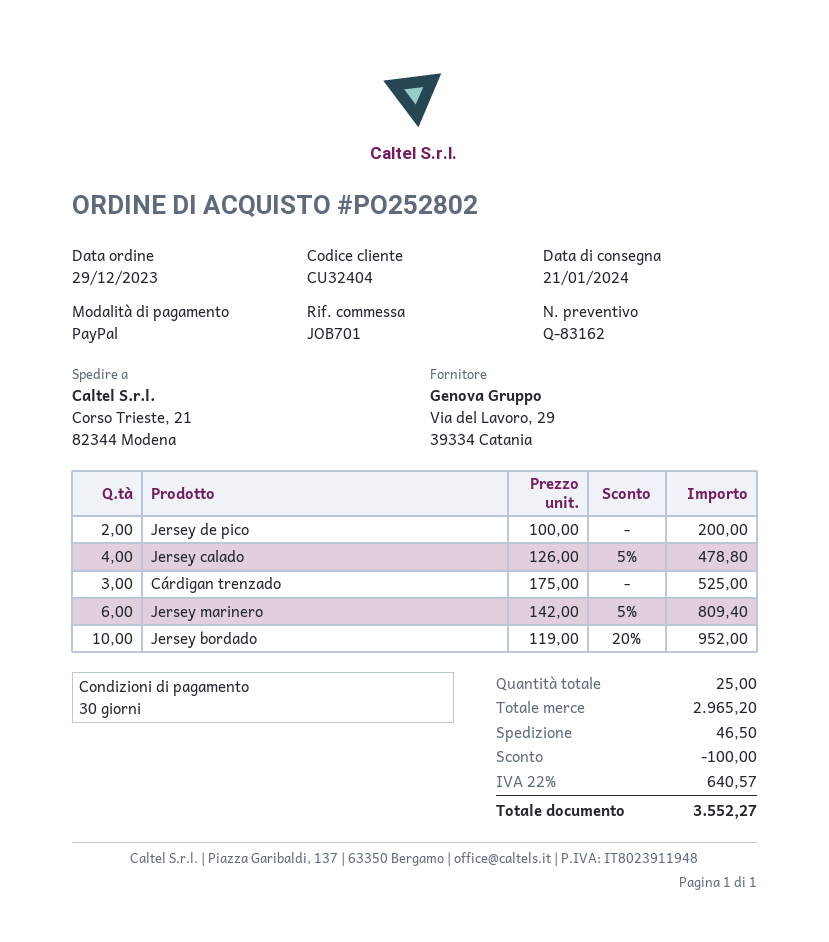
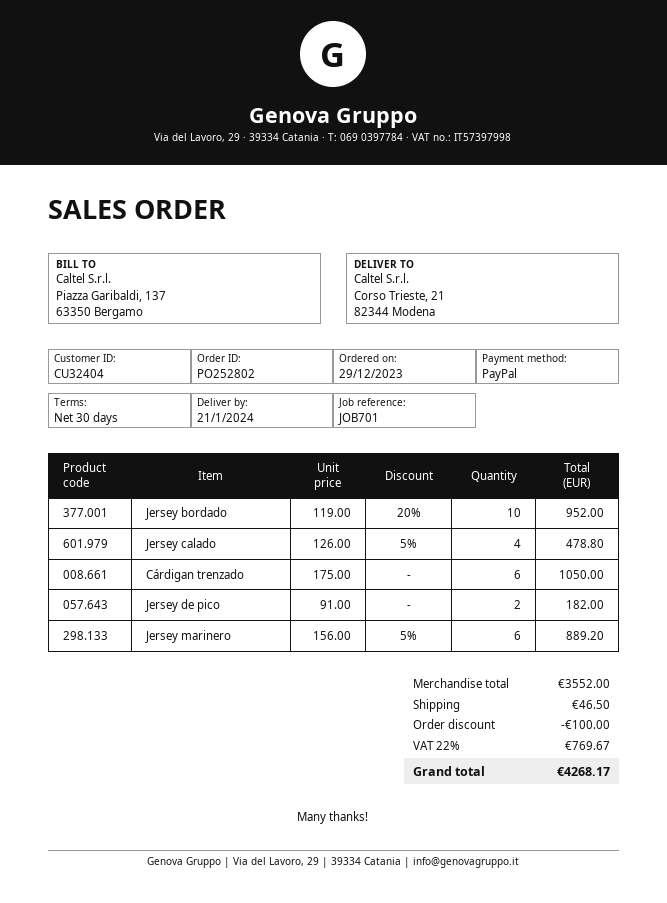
Jersey de pico: 2 x 100.00 = 200.00 -> 2 x 91.00 = 182.00
Cárdigan trenzado: 3 x 175.00 = 525.00 -> 6 x 175.00 = 1050.00
Jersey marinero: 6 x 142.00 - 5% = 809.40 -> 6 x 156.00 - 5% = 889.20
subtotal: 2965.20 -> 3552.00
tax: 22% = 640.57 -> 22% = 769.67
total: 3552.27 -> 4268.17

